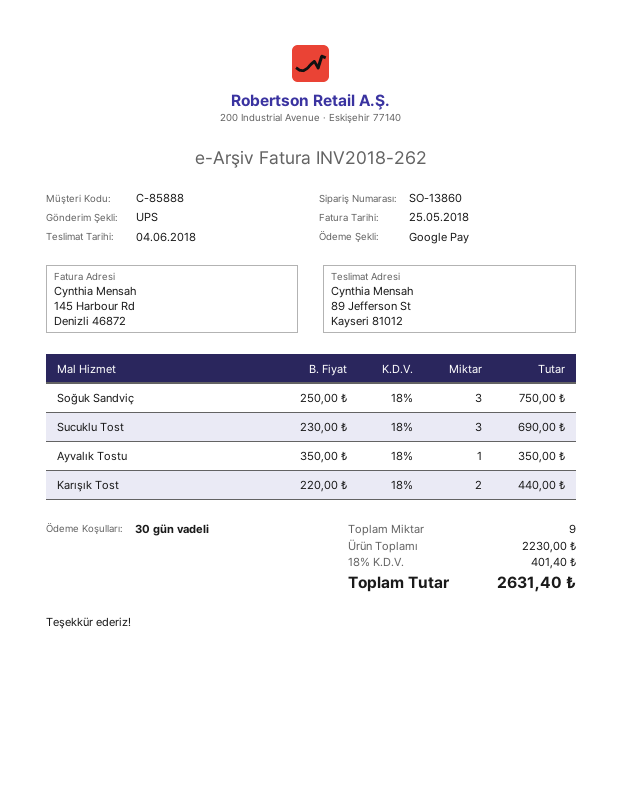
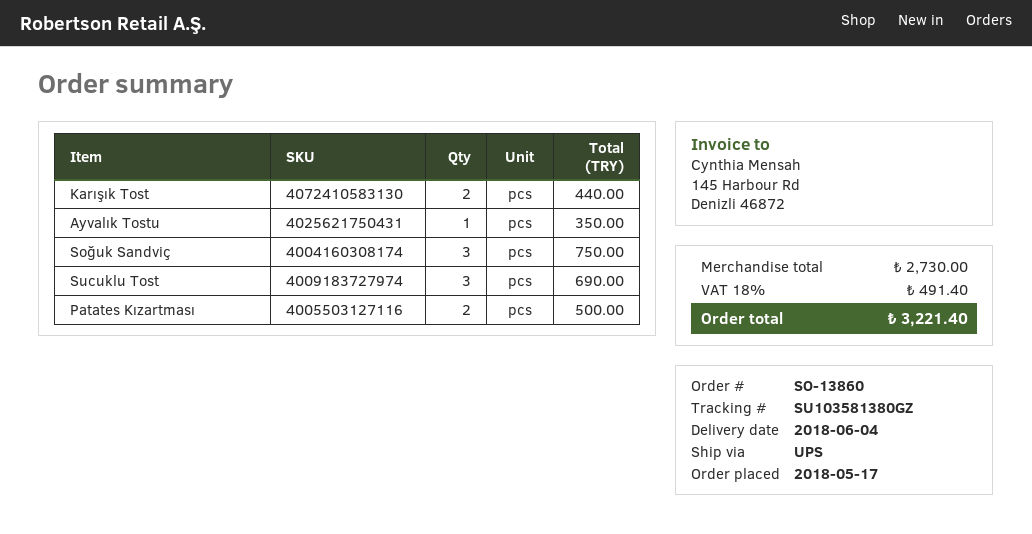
Patates Kızartması: none -> 2 for 500.00
subtotal: 2230.00 -> 2730.00
tax: 18% = 401.40 -> 18% = 491.40
total: 2631.40 -> 3221.40

